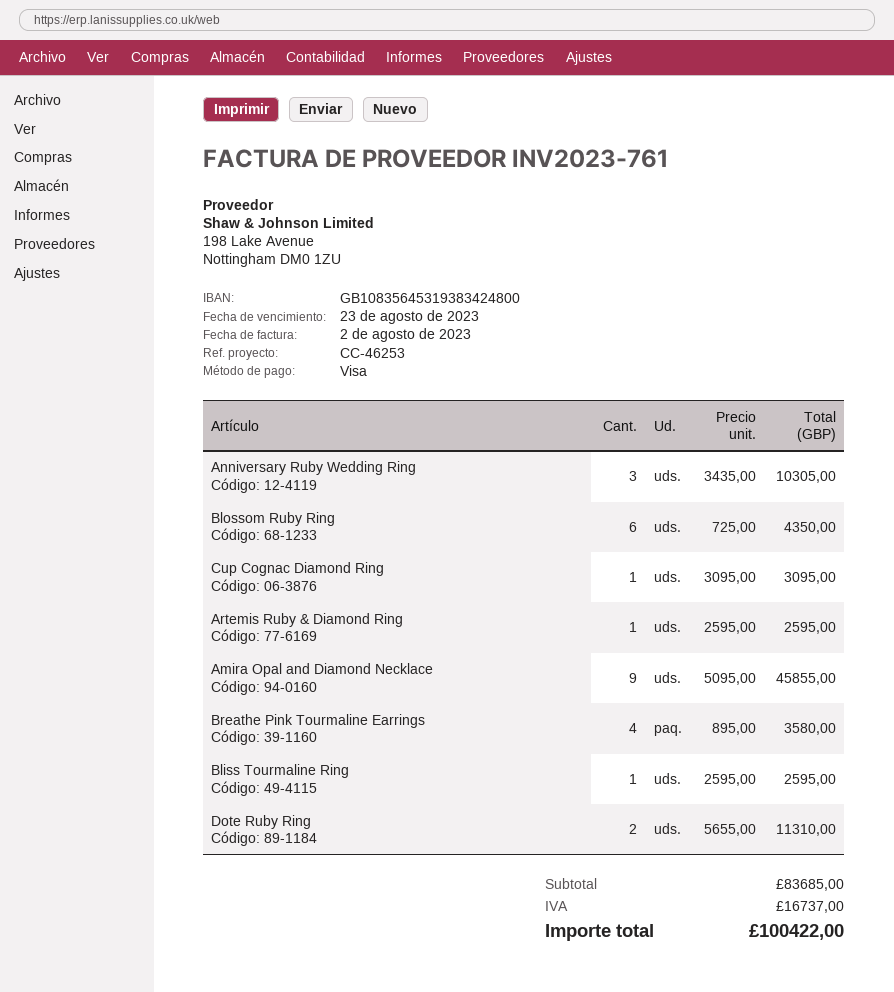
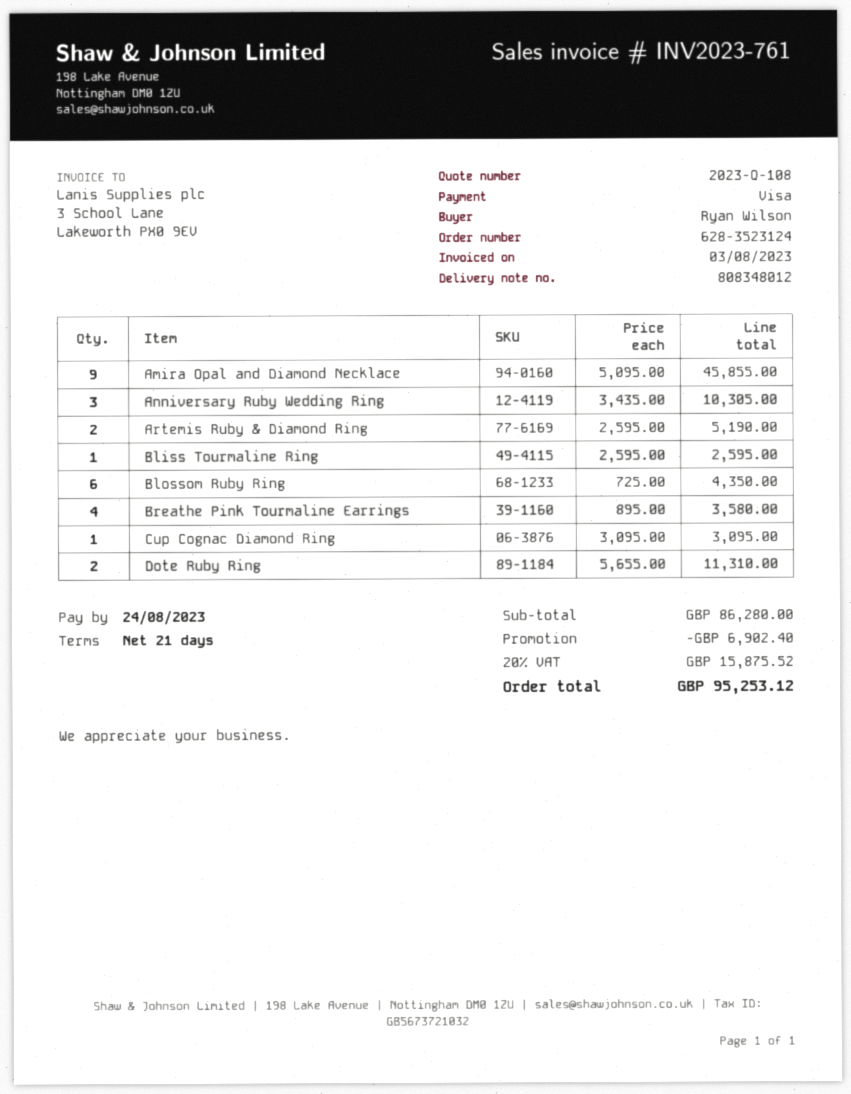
invoice date: 2023-08-02 -> 2023-08-03
due date: 2023-08-23 -> 2023-08-24
Artemis Ruby & Diamond Ring: 1 x 2595.00 = 2595.00 -> 2 x 2595.00 = 5190.00
subtotal: 83685.00 -> 86280.00
discount: none -> 6902.40
tax: 16737.00 -> 15875.52
total: 100422.00 -> 95253.12

